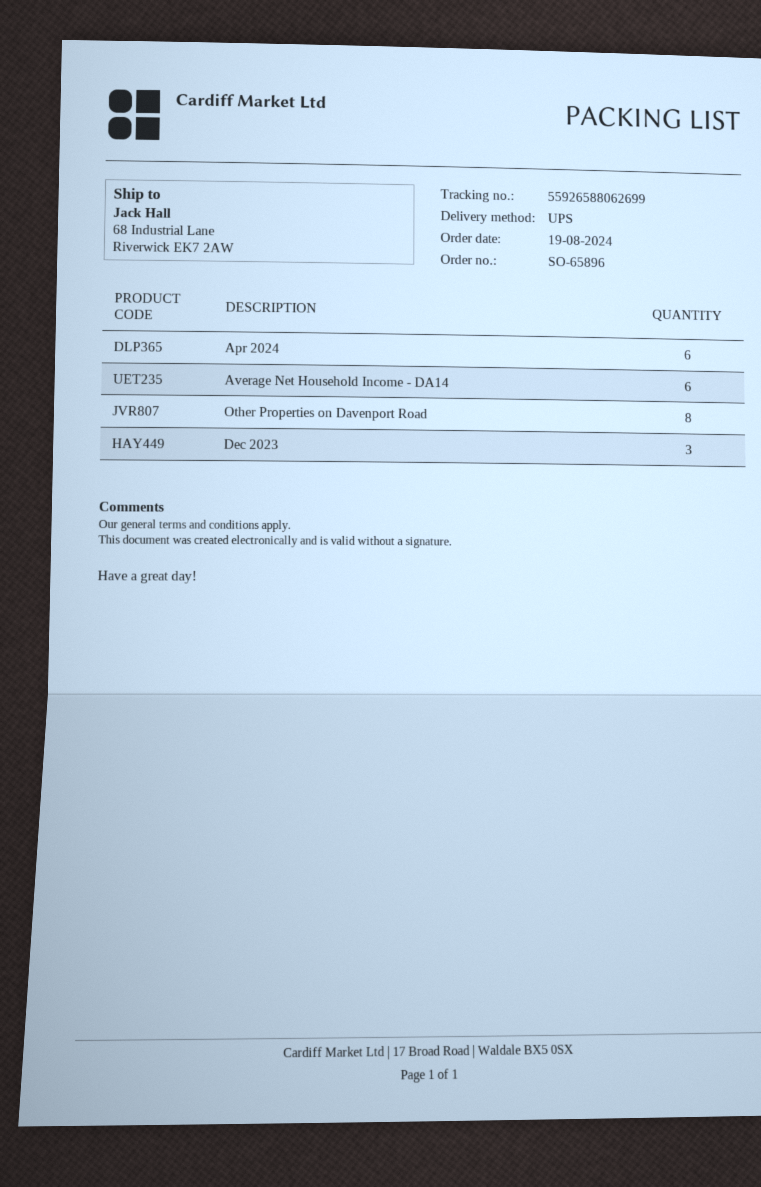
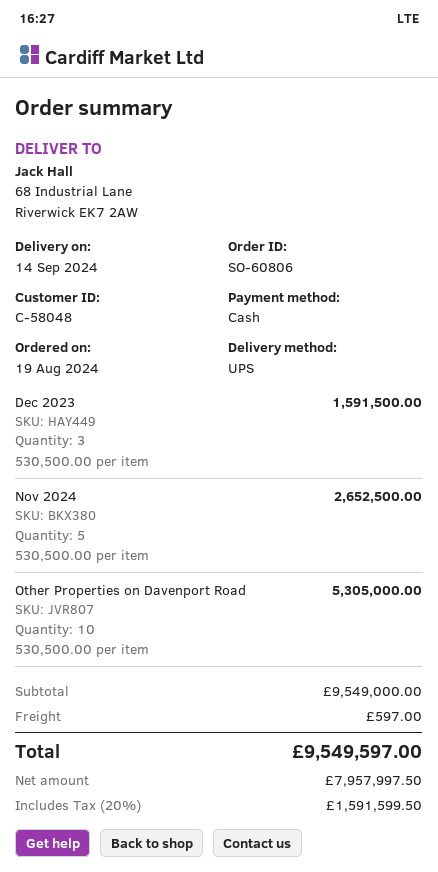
order number: SO-65896 -> SO-60806
Apr 2024: 6 -> none
Average Net Household Income - DA14: 6 -> none
Other Properties on Davenport Road: 8 -> 10
Nov 2024: none -> 5

